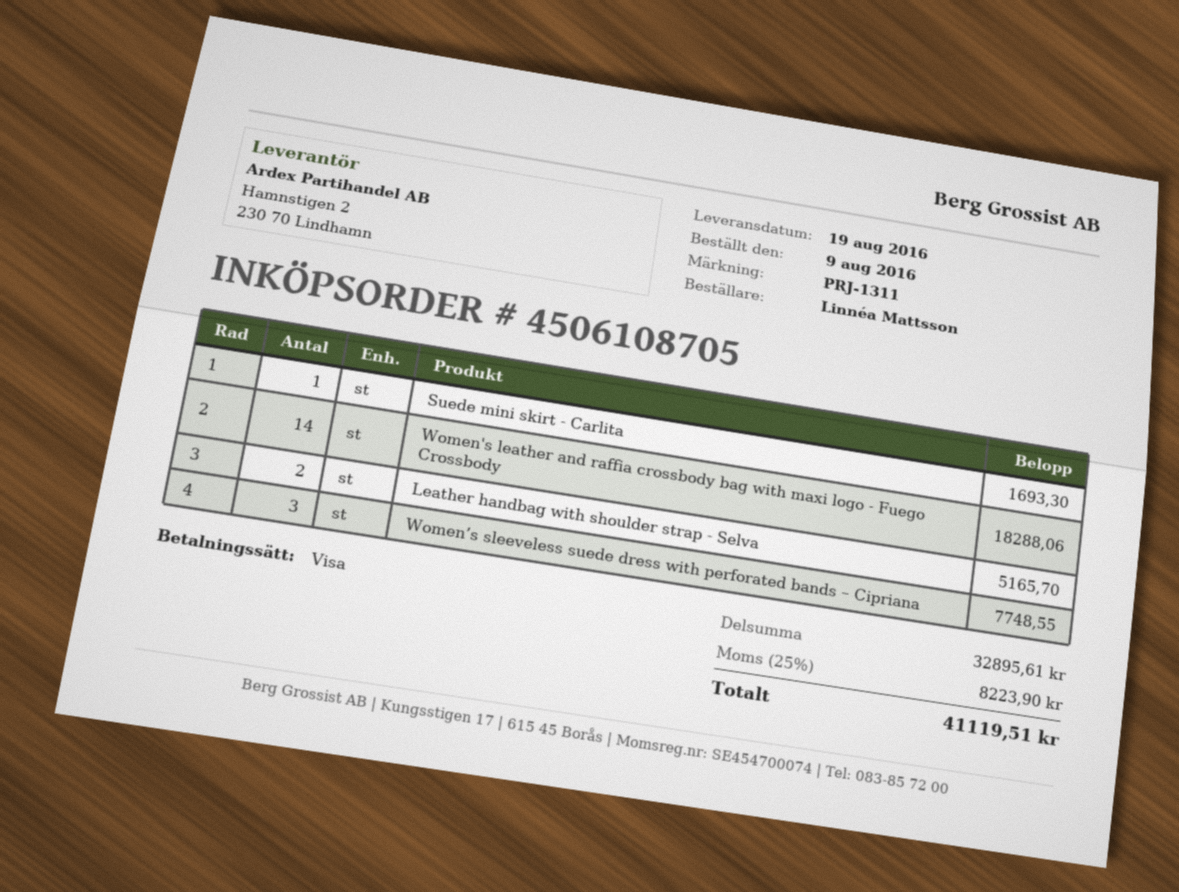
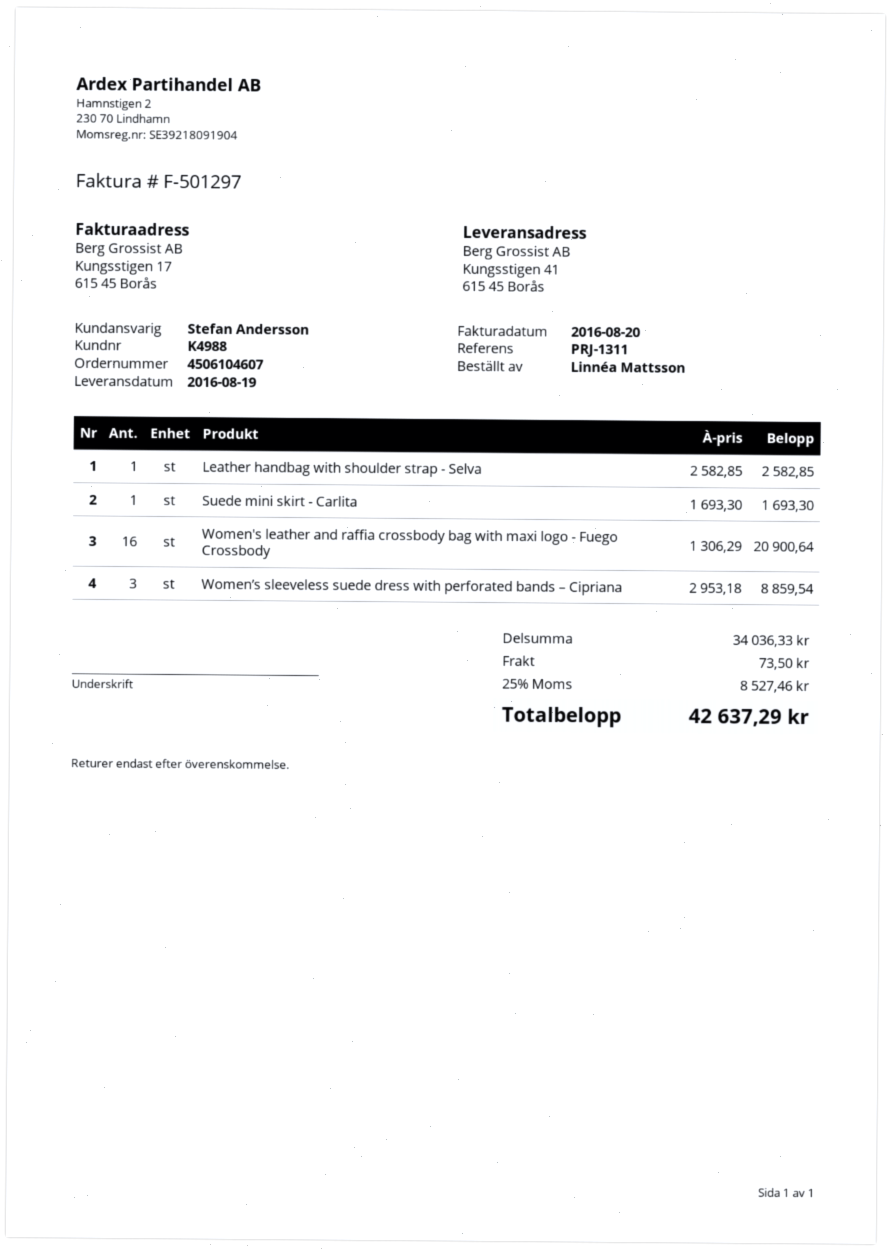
order number: 4506108705 -> 4506104607
Women's leather and raffia crossbody bag with maxi logo - Fuego Crossbody: 14 for 18288.06 -> 16 for 20900.64
Leather handbag with shoulder strap - Selva: 2 for 5165.70 -> 1 for 2582.85
Women’s sleeveless suede dress with perforated bands – Cipriana: 3 for 7748.55 -> 3 for 8859.54
subtotal: 32895.61 -> 34036.33
shipping: none -> 73.50
tax: 25% = 8223.90 -> 25% = 8527.46
total: 41119.51 -> 42637.29

